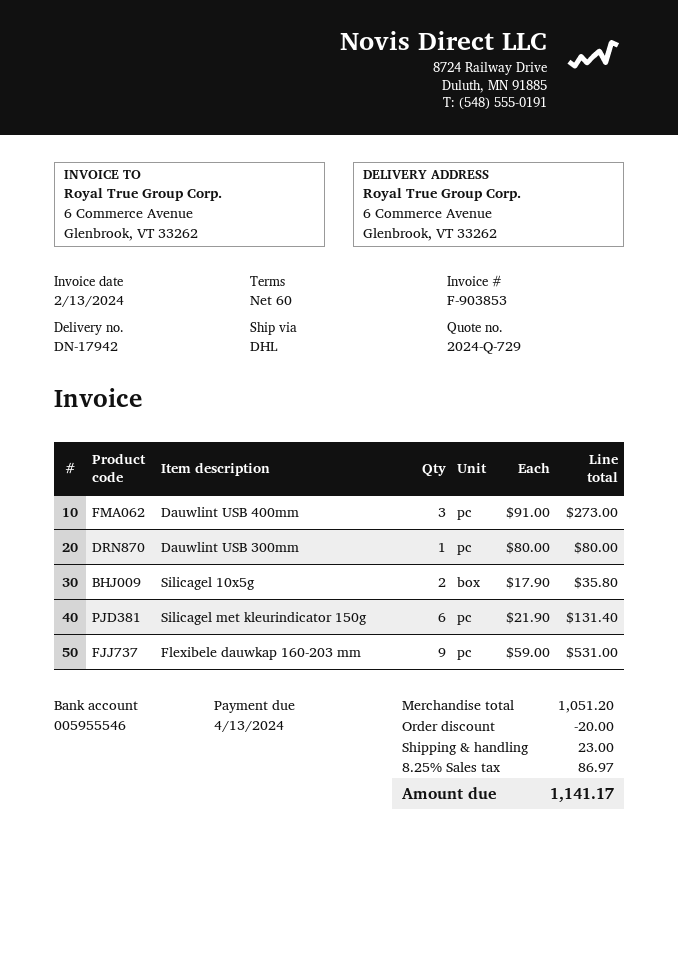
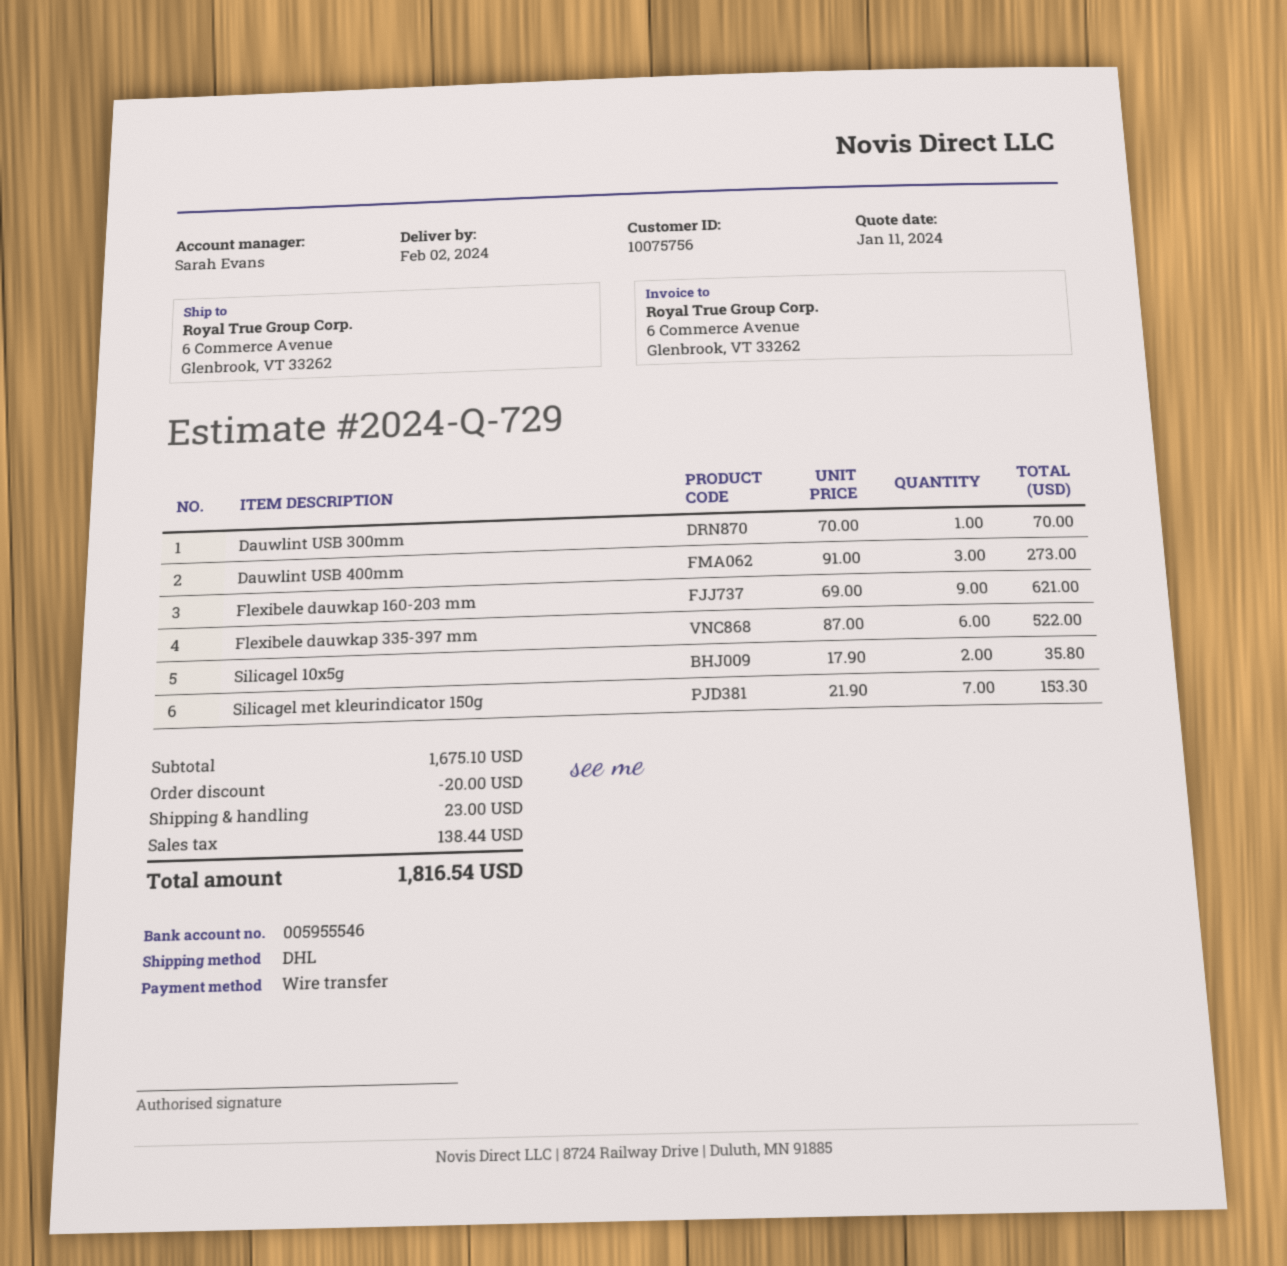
Dauwlint USB 300mm: 1 x 80.00 = 80.00 -> 1 x 70.00 = 70.00
Silicagel met kleurindicator 150g: 6 x 21.90 = 131.40 -> 7 x 21.90 = 153.30
Flexibele dauwkap 160-203 mm: 9 x 59.00 = 531.00 -> 9 x 69.00 = 621.00
Flexibele dauwkap 335-397 mm: none -> 6 x 87.00 = 522.00
subtotal: 1051.20 -> 1675.10
tax: 86.97 -> 138.44
total: 1141.17 -> 1816.54

